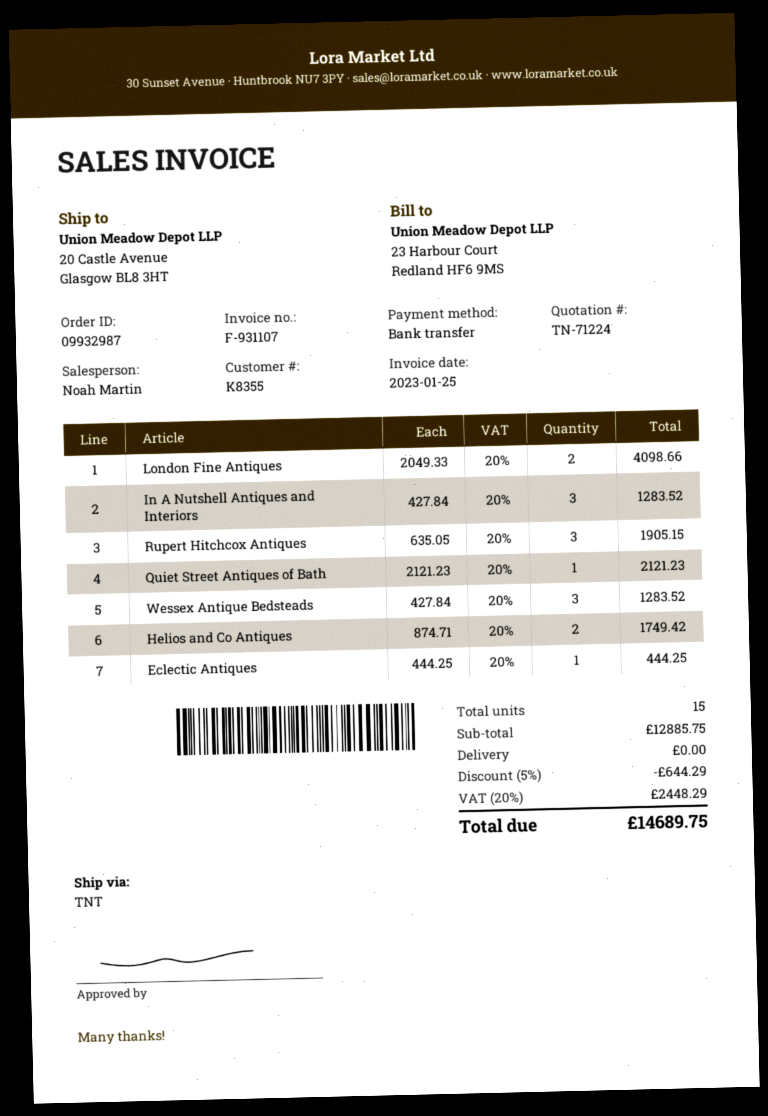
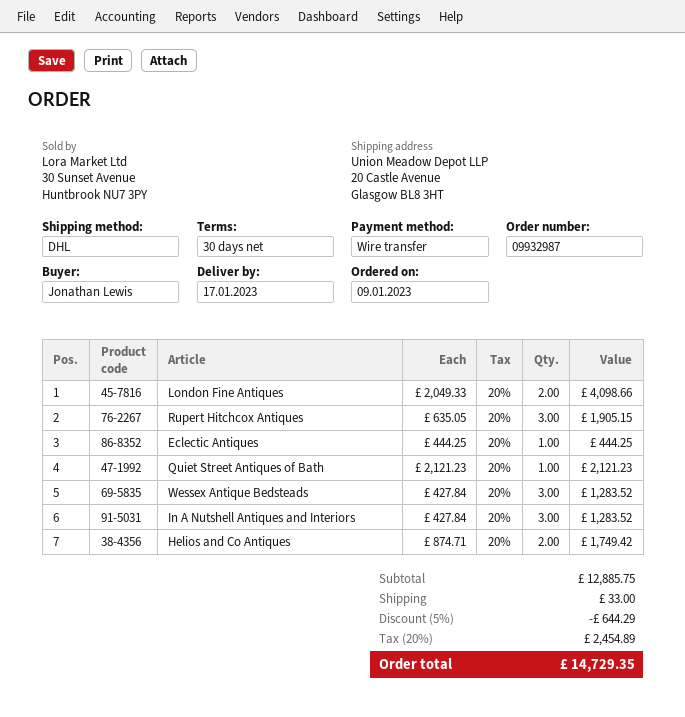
shipping method: TNT -> DHL
shipping: 0.00 -> 33.00
tax: 20% = 2448.29 -> 20% = 2454.89
total: 14689.75 -> 14729.35

